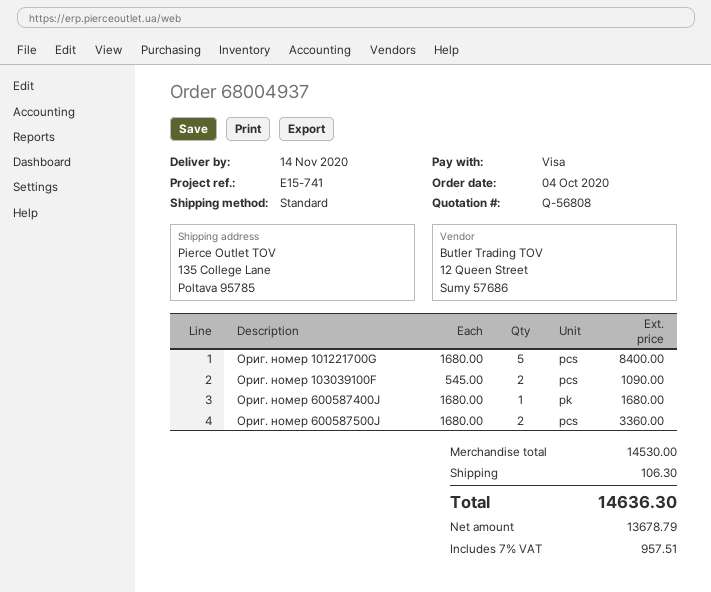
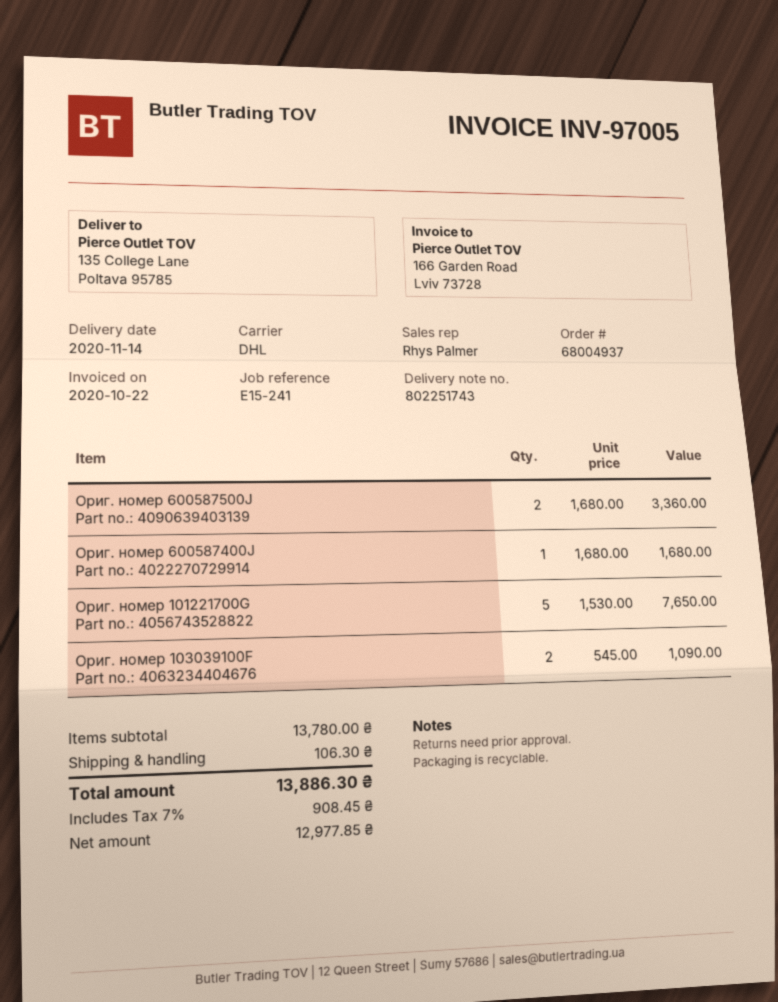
reference: E15-741 -> E15-241
shipping method: standard -> DHL
Ориг. номер 101221700G: 5 x 1680.00 = 8400.00 -> 5 x 1530.00 = 7650.00
subtotal: 14530.00 -> 13780.00
net: 13678.79 -> 12977.85
tax: 7% = 957.51 -> 7% = 908.45
total: 14636.30 -> 13886.30

